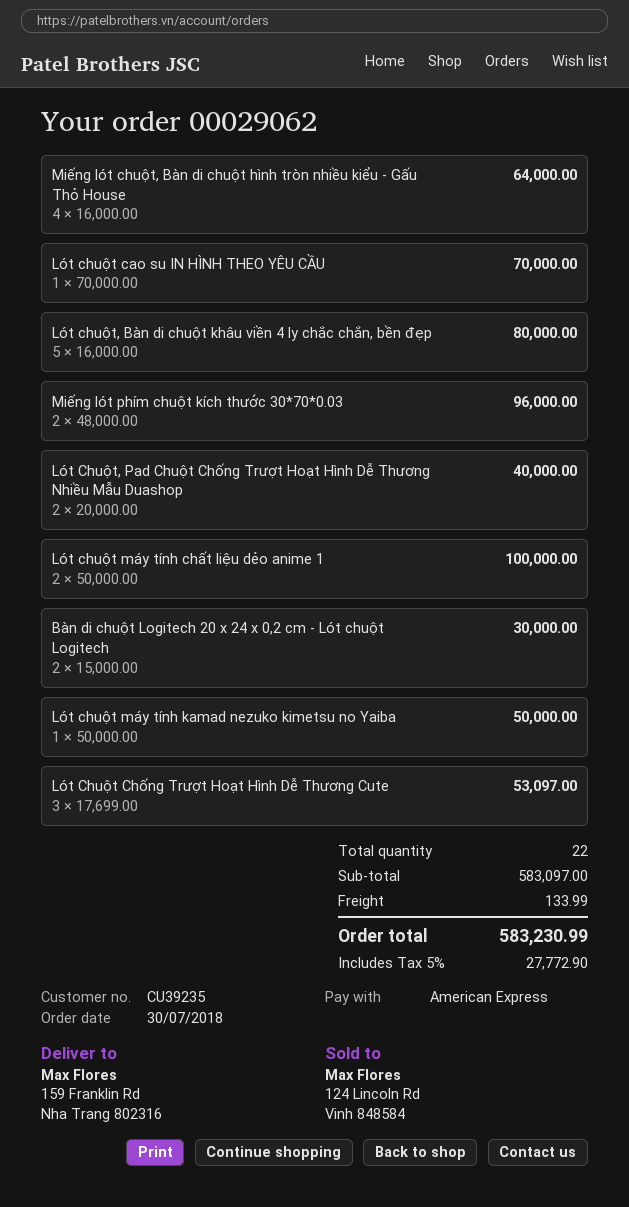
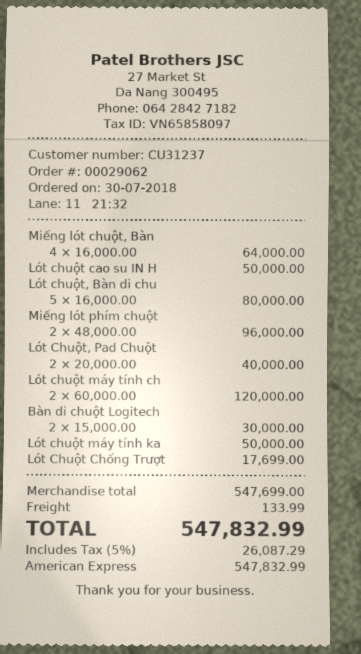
customer number: CU39235 -> CU31237
Lót chuột cao su IN HÌNH THEO YÊU CẦU: 1 x 70000.00 = 70000.00 -> 1 x 50000.00 = 50000.00
Lót chuột máy tính chất liệu dẻo anime 1: 2 x 50000.00 = 100000.00 -> 2 x 60000.00 = 120000.00
Lót Chuột Chống Trượt Hoạt Hình Dễ Thương Cute: 3 x 17699.00 = 53097.00 -> 1 x 17699.00 = 17699.00
subtotal: 583097.00 -> 547699.00
tax: 5% = 27772.90 -> 5% = 26087.29
total: 583230.99 -> 547832.99

